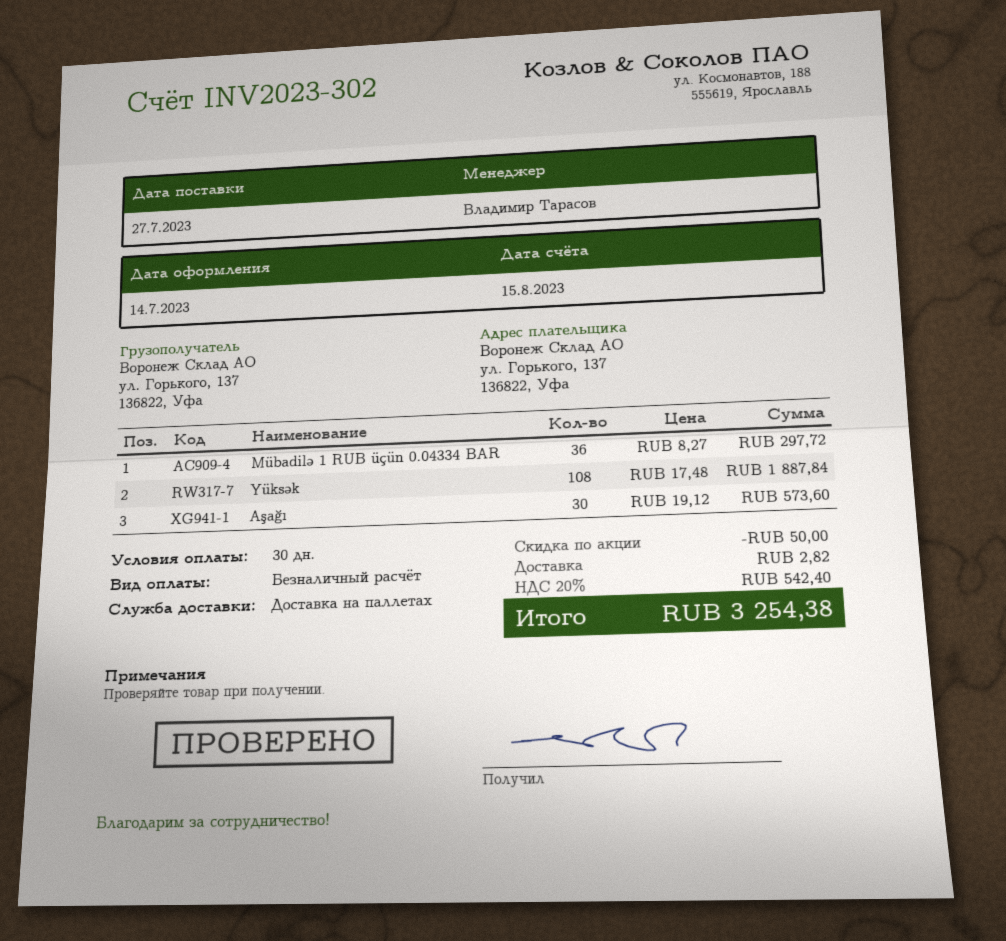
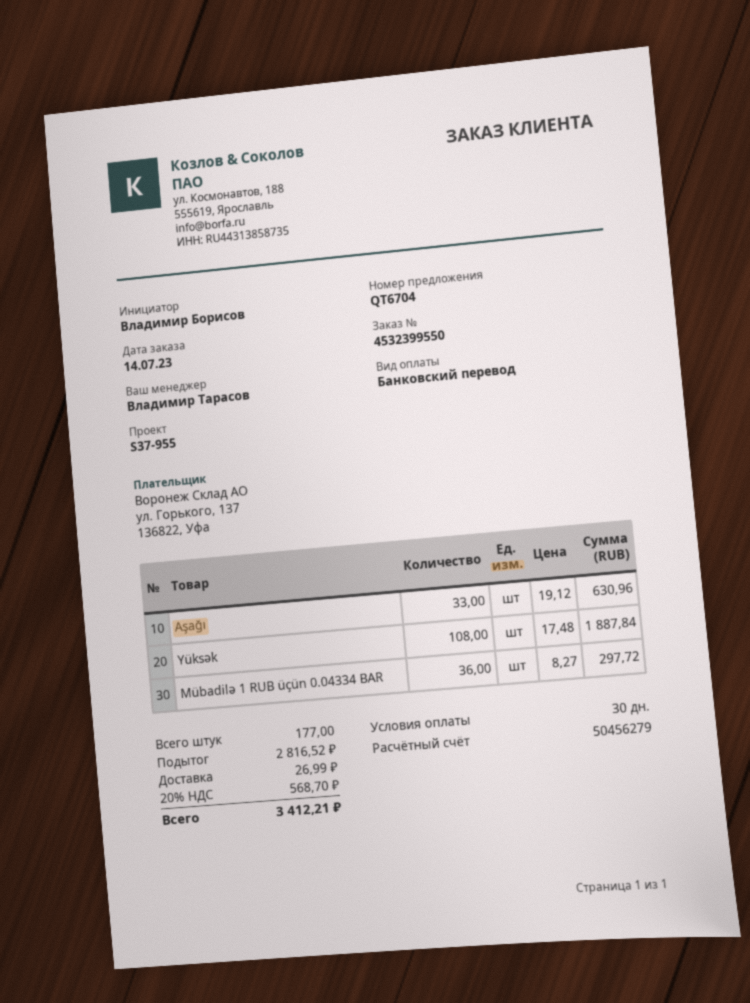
Aşağı: 30 x 19.12 = 573.60 -> 33 x 19.12 = 630.96
discount: 50.00 -> none
shipping: 2.82 -> 26.99
tax: 20% = 542.40 -> 20% = 568.70
total: 3254.38 -> 3412.21

